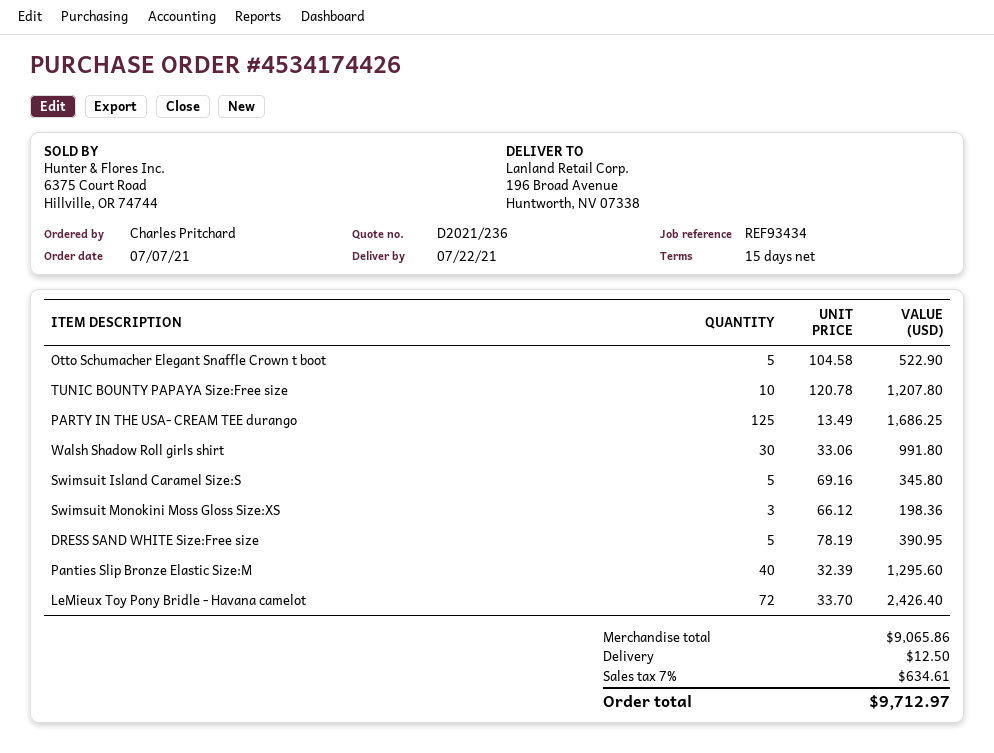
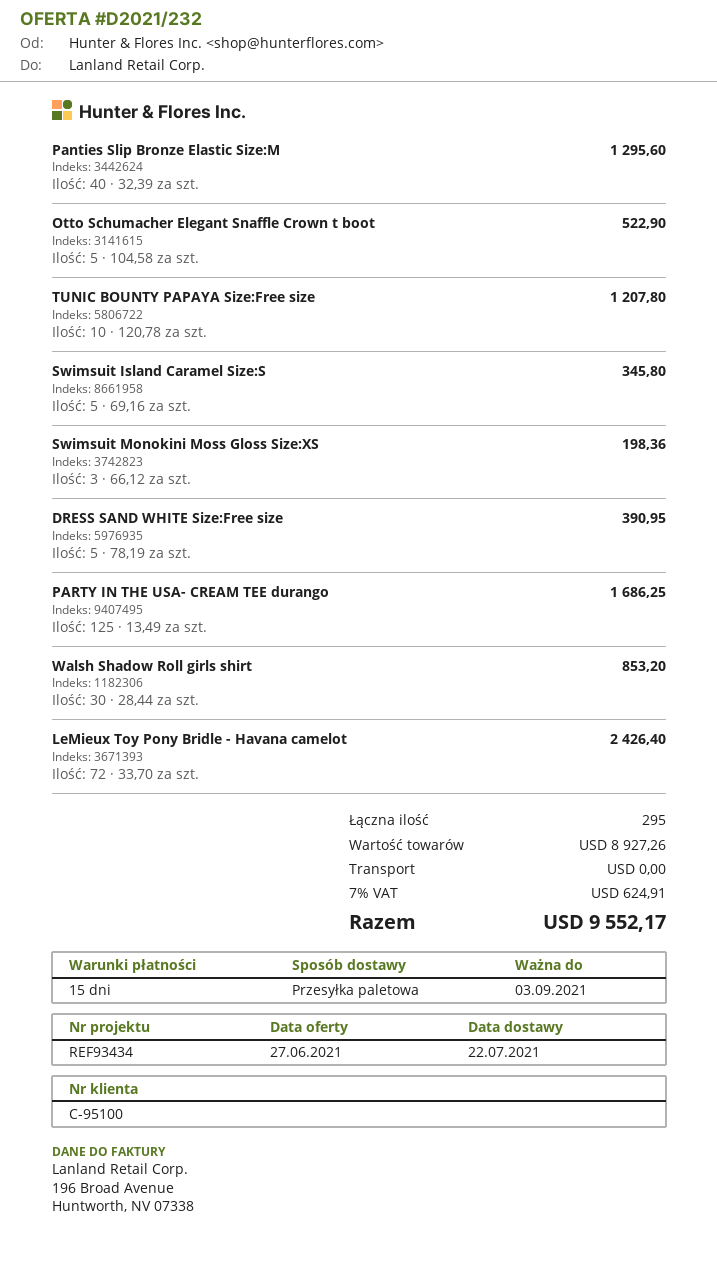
quote number: D2021/236 -> D2021/232
Walsh Shadow Roll girls shirt: 30 x 33.06 = 991.80 -> 30 x 28.44 = 853.20
subtotal: 9065.86 -> 8927.26
shipping: 12.50 -> 0.00
tax: 7% = 634.61 -> 7% = 624.91
total: 9712.97 -> 9552.17

